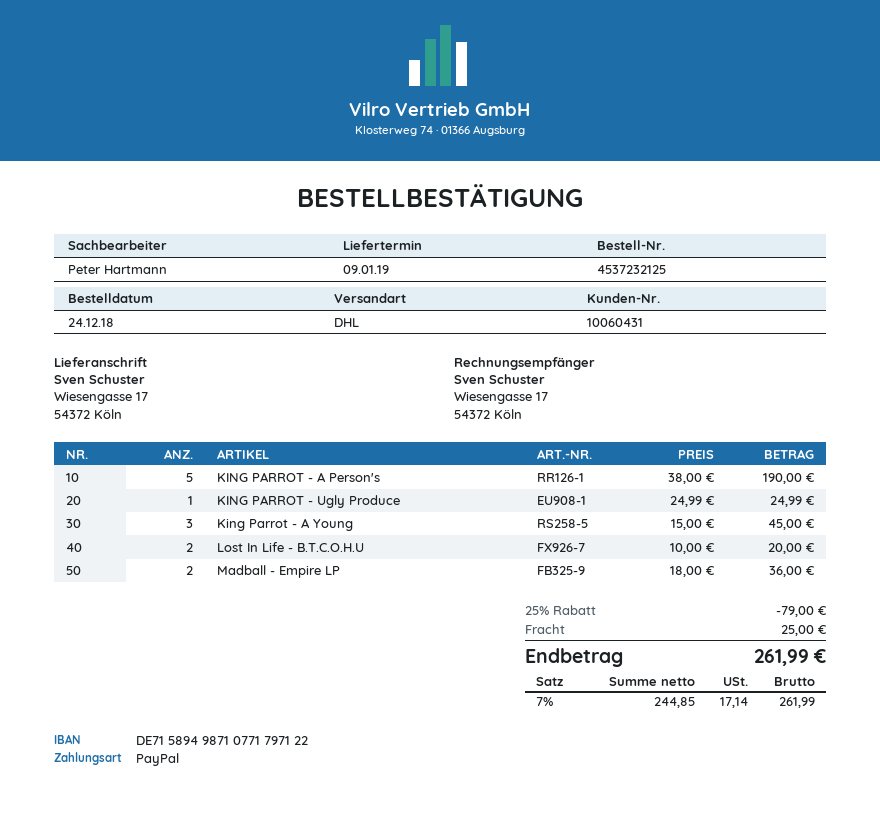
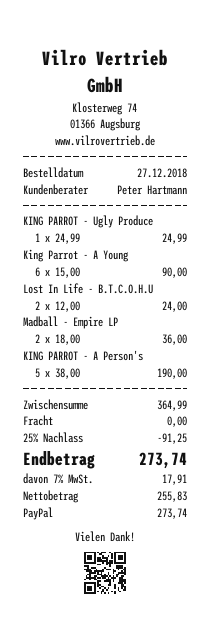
order date: 2018-12-24 -> 2018-12-27
King Parrot - A Young: 3 x 15.00 = 45.00 -> 6 x 15.00 = 90.00
Lost In Life - B.T.C.O.H.U: 2 x 10.00 = 20.00 -> 2 x 12.00 = 24.00
discount: 25% = 79.00 -> 25% = 91.25
shipping: 25.00 -> 0.00
net: 244.85 -> 255.83
tax: 7% = 17.14 -> 7% = 17.91
total: 261.99 -> 273.74

